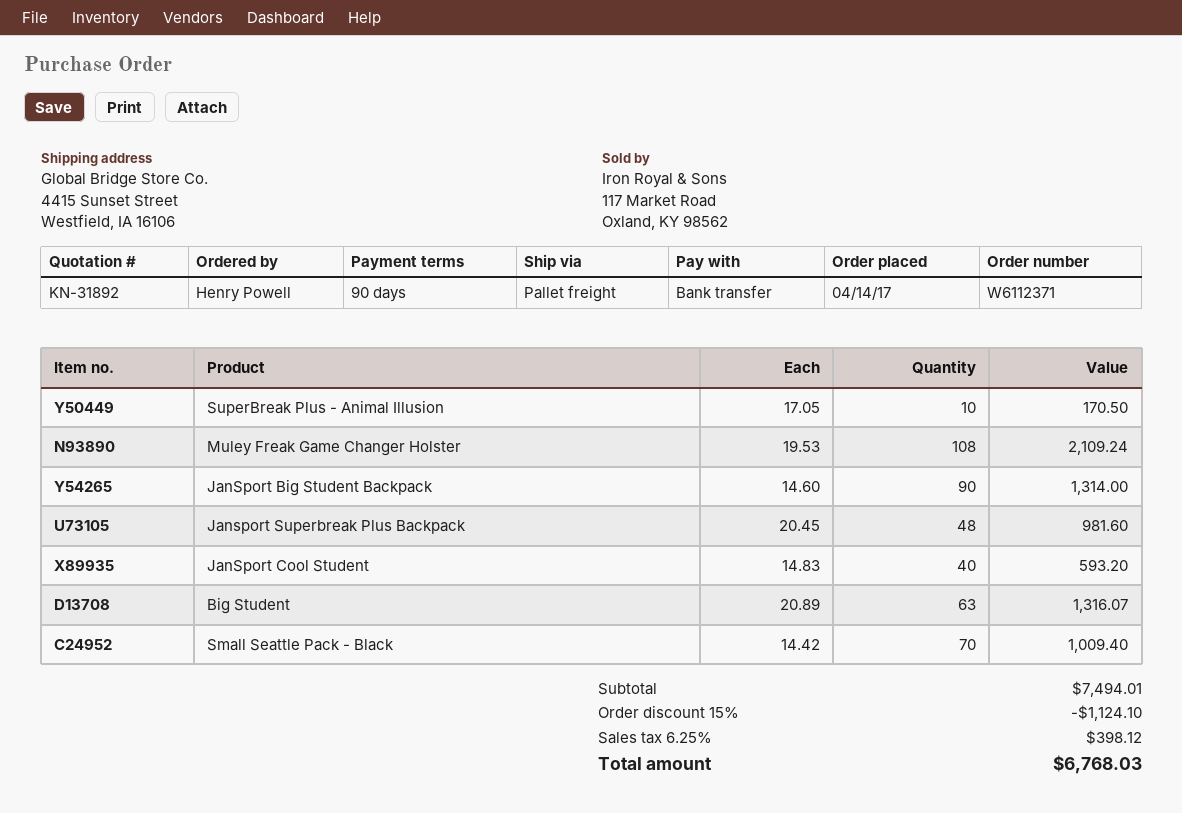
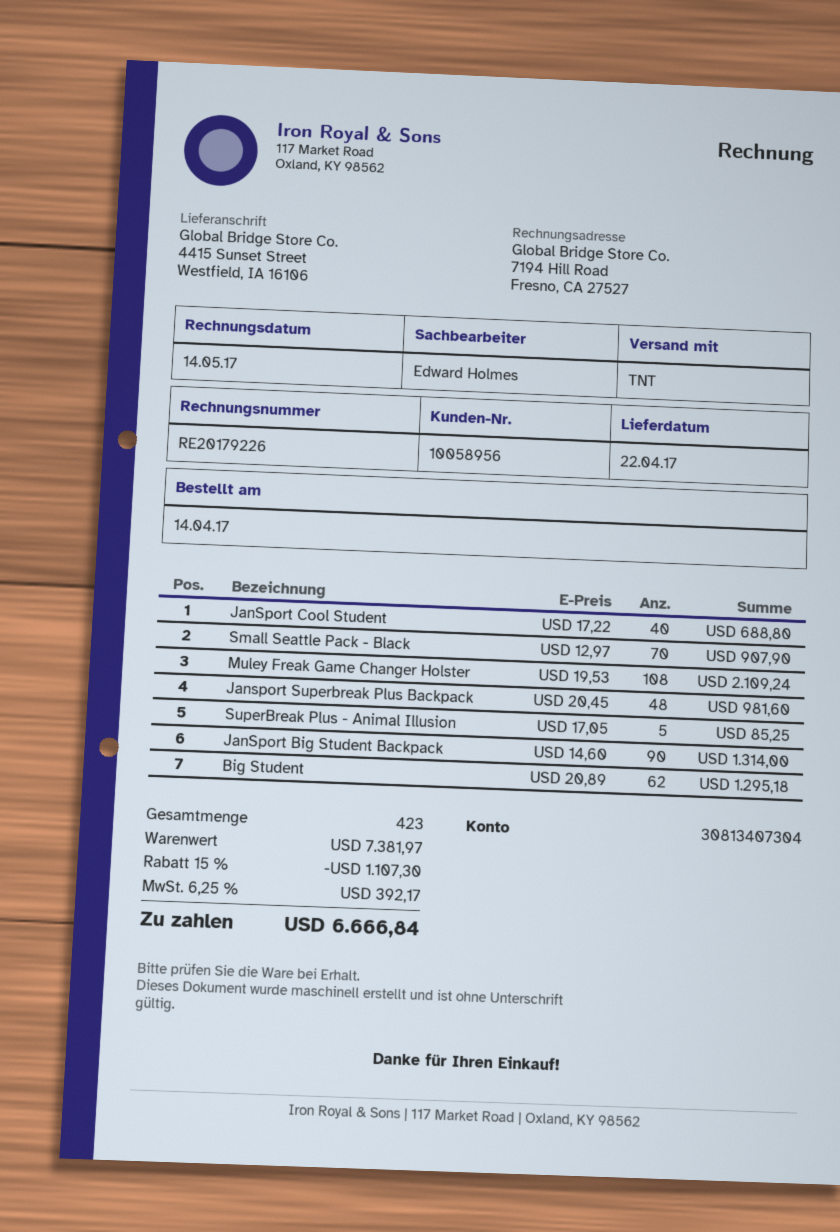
shipping method: pallet freight -> TNT
SuperBreak Plus - Animal Illusion: 10 x 17.05 = 170.50 -> 5 x 17.05 = 85.25
JanSport Cool Student: 40 x 14.83 = 593.20 -> 40 x 17.22 = 688.80
Big Student: 63 x 20.89 = 1316.07 -> 62 x 20.89 = 1295.18
Small Seattle Pack - Black: 70 x 14.42 = 1009.40 -> 70 x 12.97 = 907.90
subtotal: 7494.01 -> 7381.97
discount: 15% = 1124.10 -> 15% = 1107.30
tax: 6.25% = 398.12 -> 6.25% = 392.17
total: 6768.03 -> 6666.84

